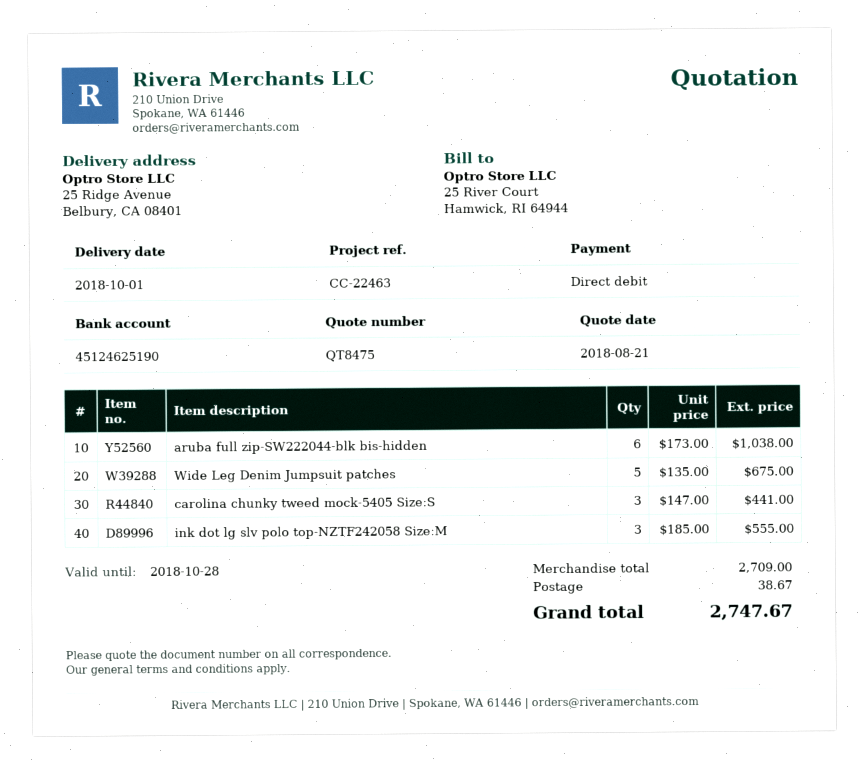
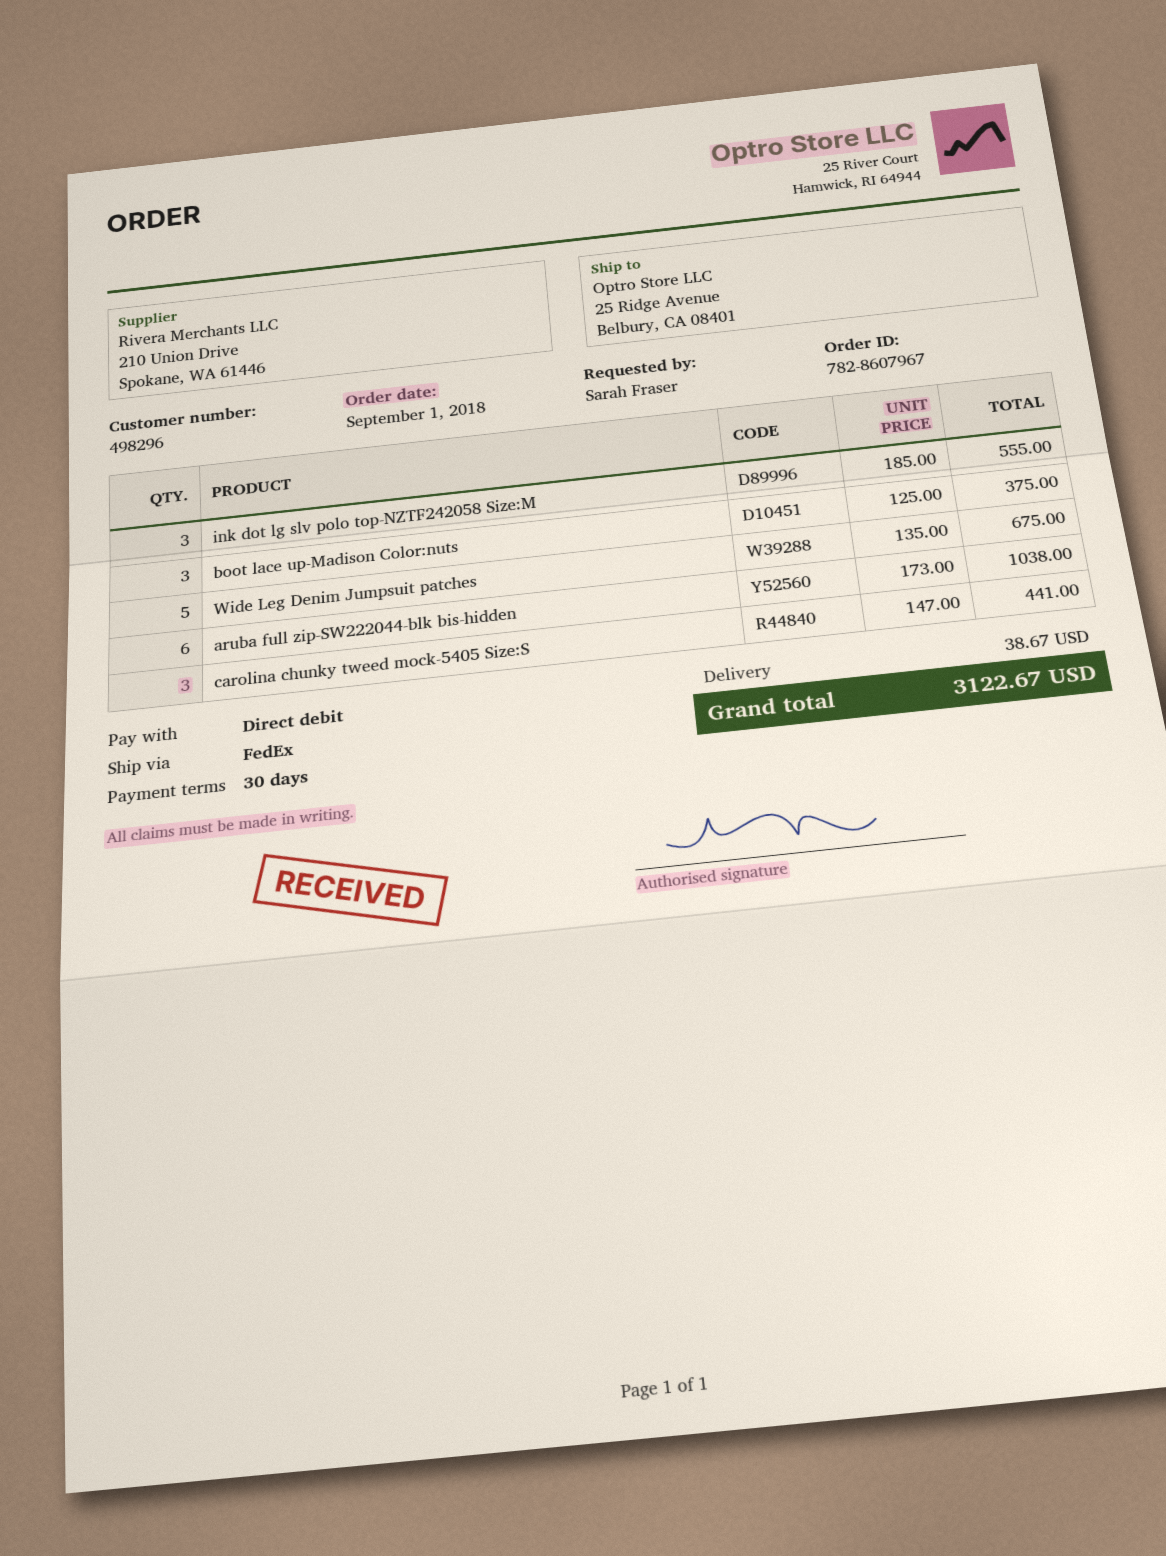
boot lace up-Madison Color:nuts: none -> 3 x 125.00 = 375.00
total: 2747.67 -> 3122.67

